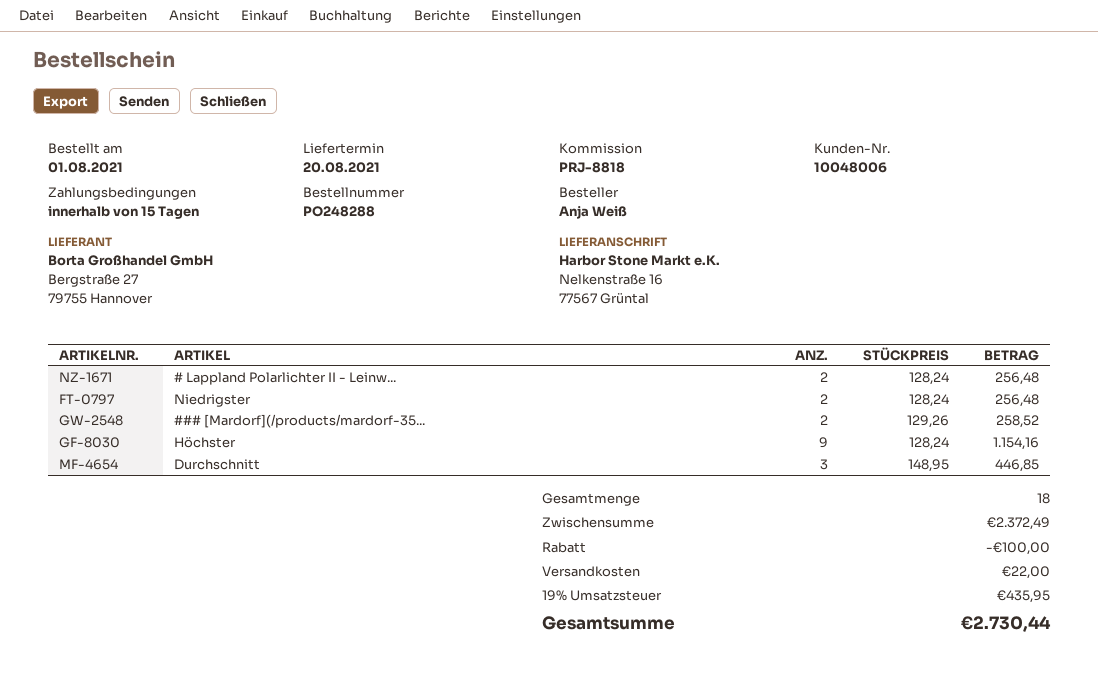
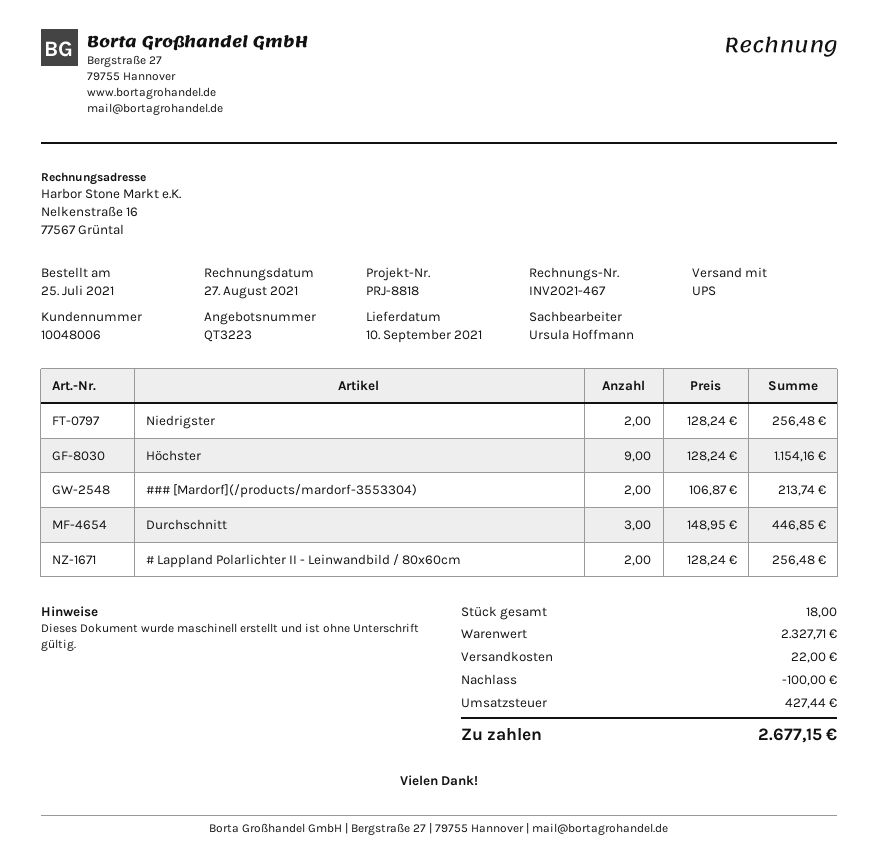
order date: 2021-08-01 -> 2021-07-25
delivery date: 2021-08-20 -> 2021-09-10
### [Mardorf](/products/mardorf-35...: 2 x 129.26 = 258.52 -> 2 x 106.87 = 213.74
subtotal: 2372.49 -> 2327.71
tax: 435.95 -> 427.44
total: 2730.44 -> 2677.15

